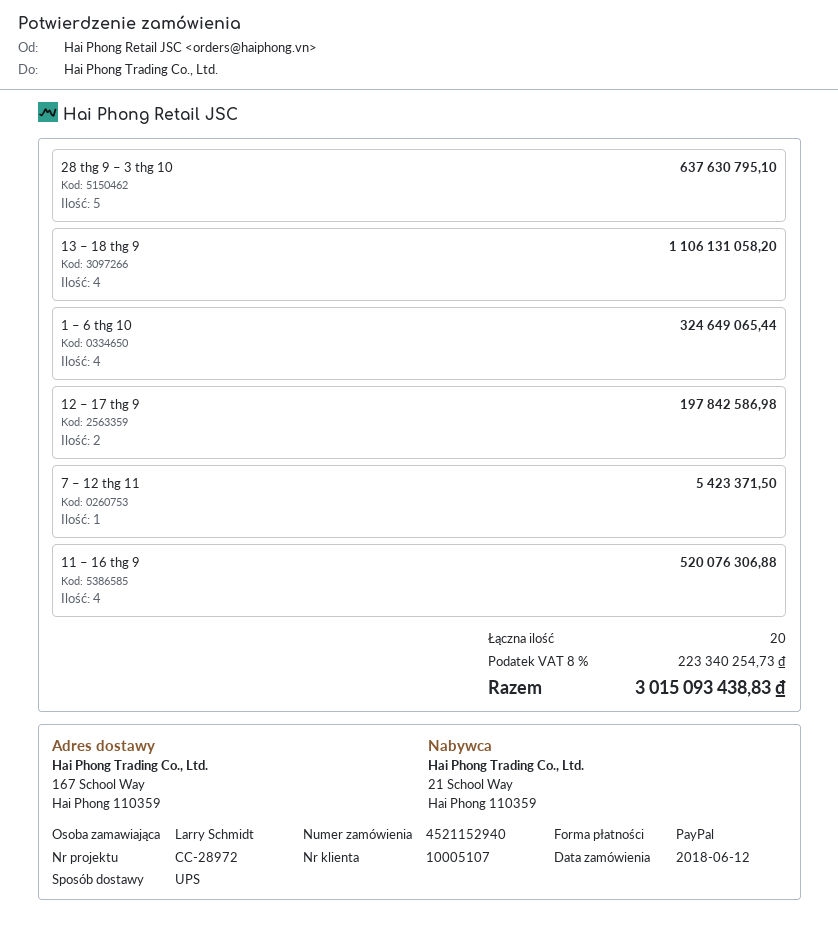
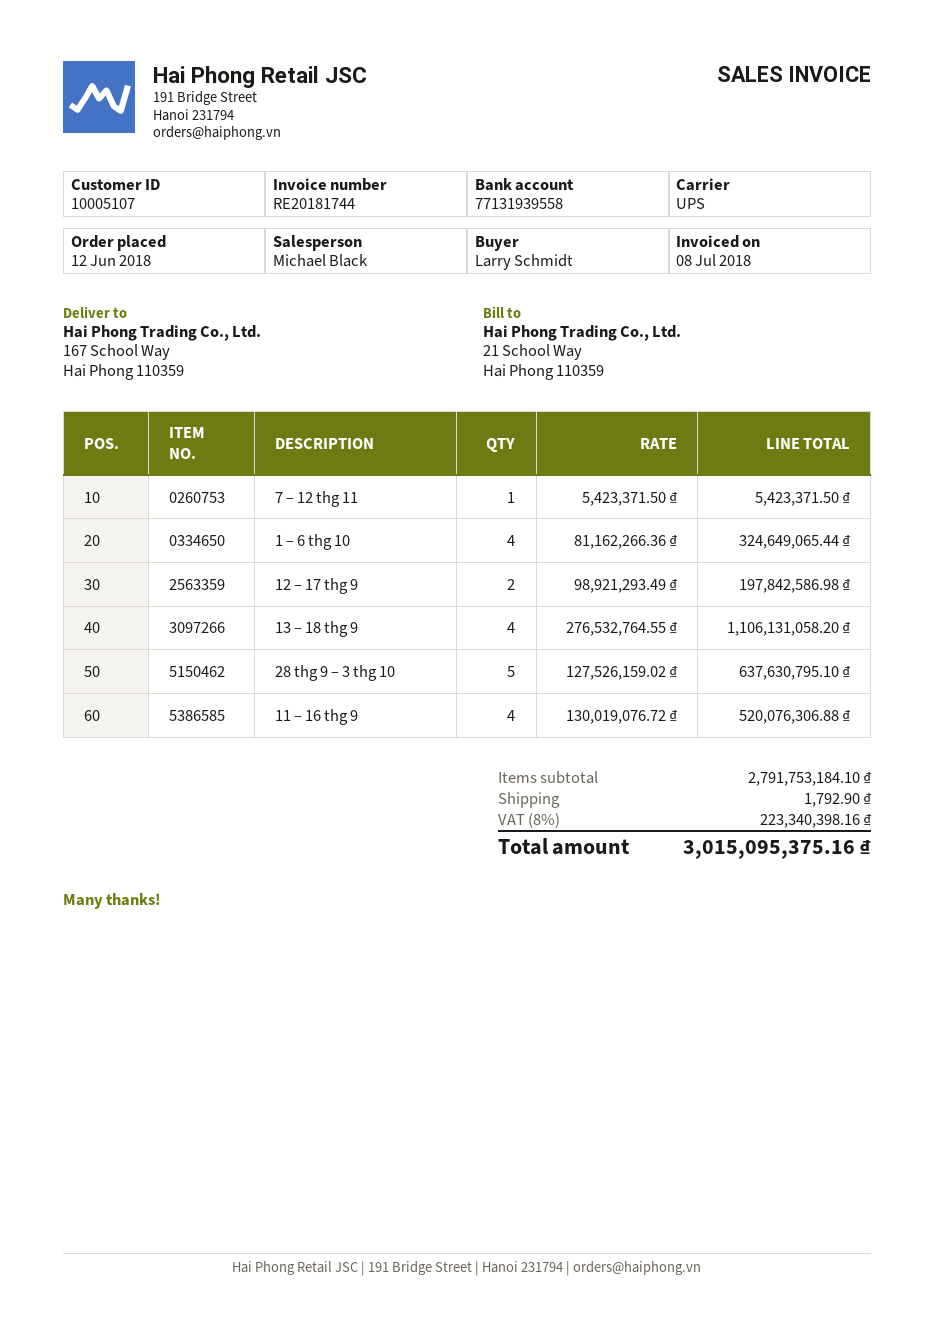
shipping: none -> 1792.90
tax: 8% = 223340254.73 -> 8% = 223340398.16
total: 3015093438.83 -> 3015095375.16

